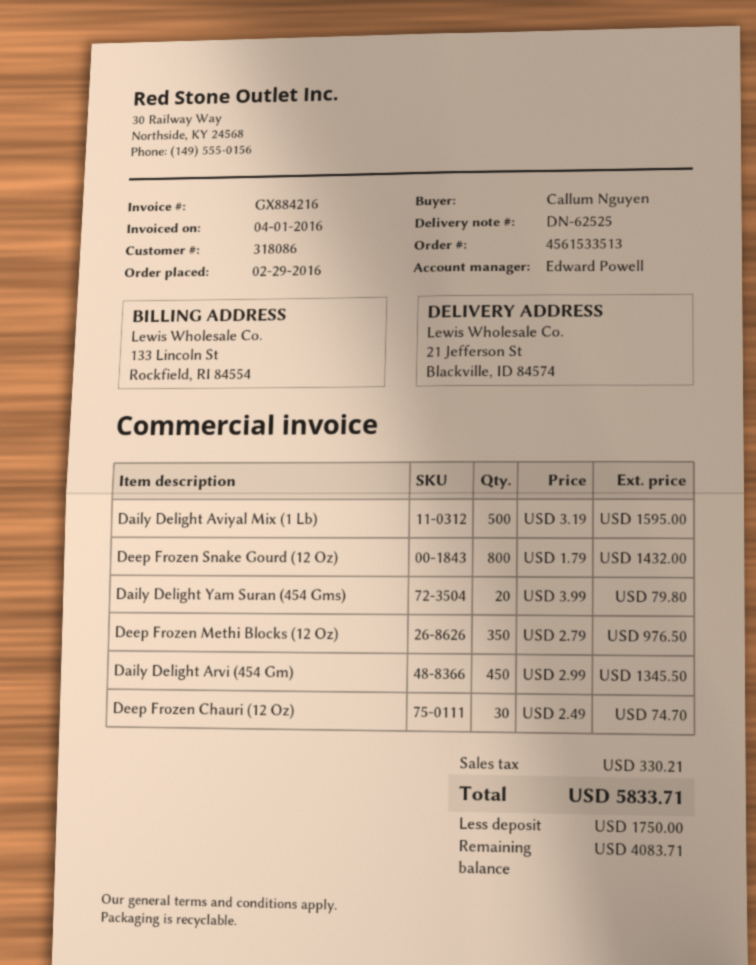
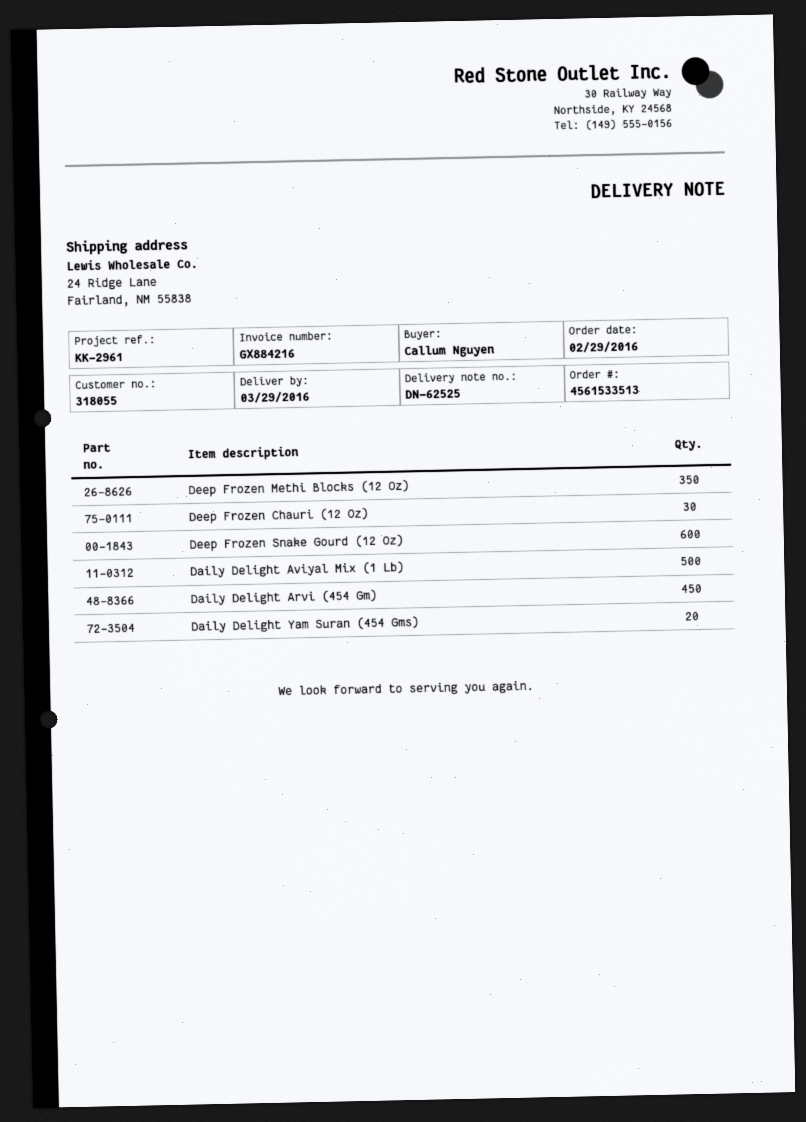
customer number: 318086 -> 318055
ship to: 21 Jefferson St, Blackville, ID 84574 -> 24 Ridge Lane, Fairland, NM 55838
Deep Frozen Snake Gourd (12 Oz): 800 -> 600

